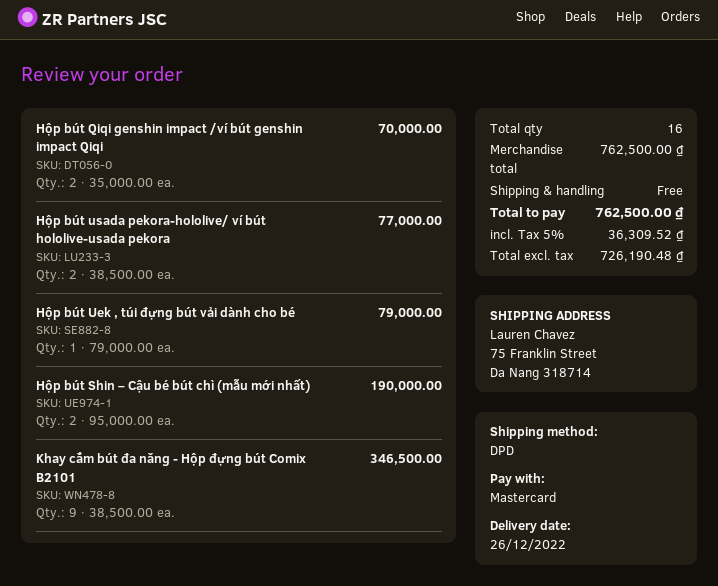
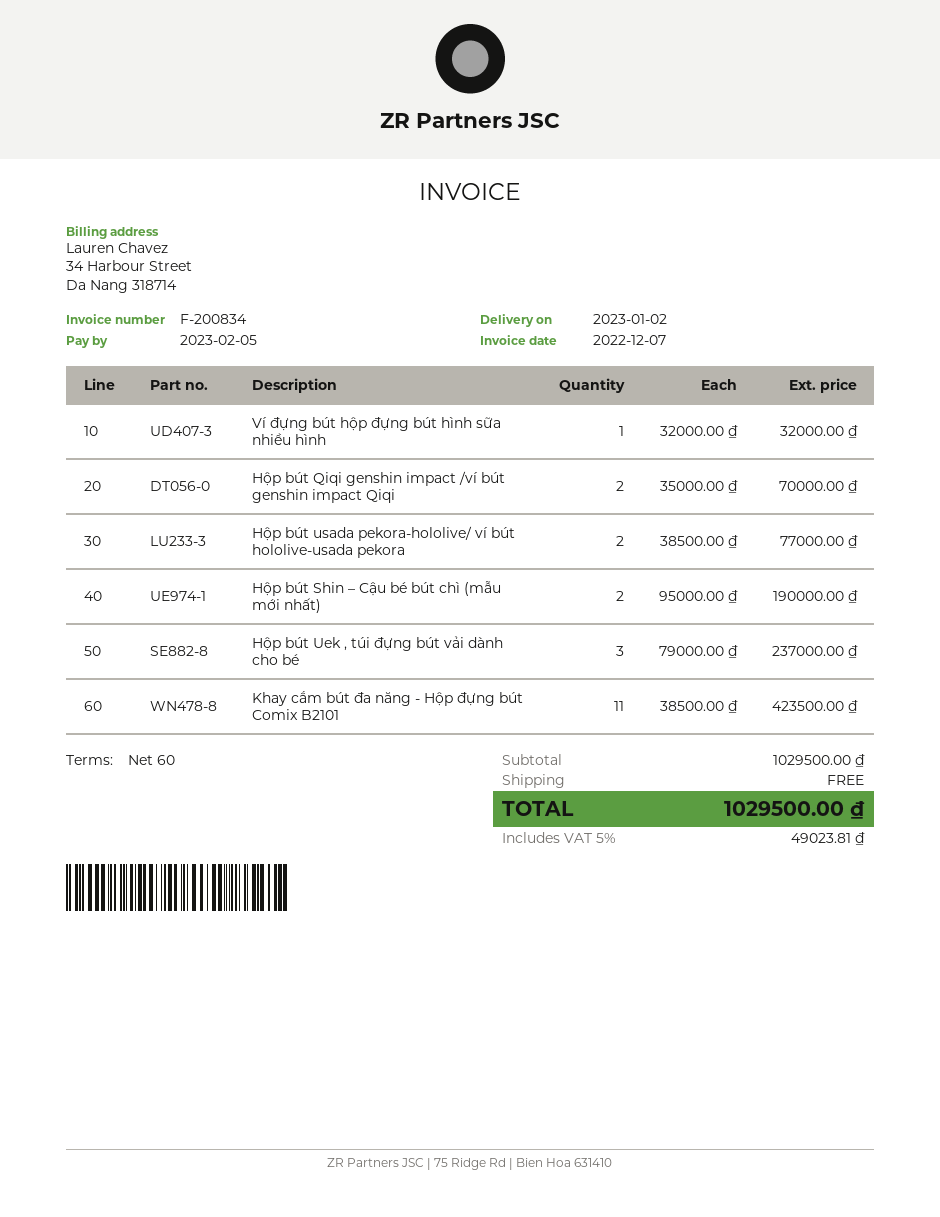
delivery date: 2022-12-26 -> 2023-01-02
Hộp bút Uek , túi đựng bút vải dành cho bé: 1 x 79000.00 = 79000.00 -> 3 x 79000.00 = 237000.00
Khay cắm bút đa năng - Hộp đựng bút Comix B2101: 9 x 38500.00 = 346500.00 -> 11 x 38500.00 = 423500.00
Ví đựng bút hộp đựng bút hình sữa nhiều hình: none -> 1 x 32000.00 = 32000.00
subtotal: 762500.00 -> 1029500.00
tax: 5% = 36309.52 -> 5% = 49023.81
total: 762500.00 -> 1029500.00

